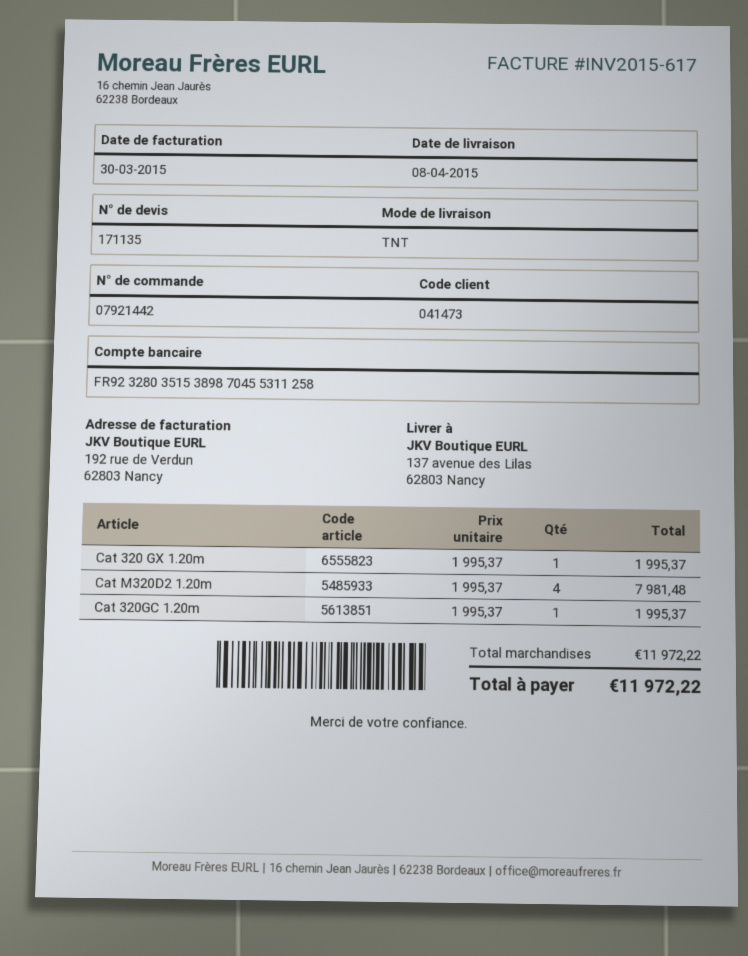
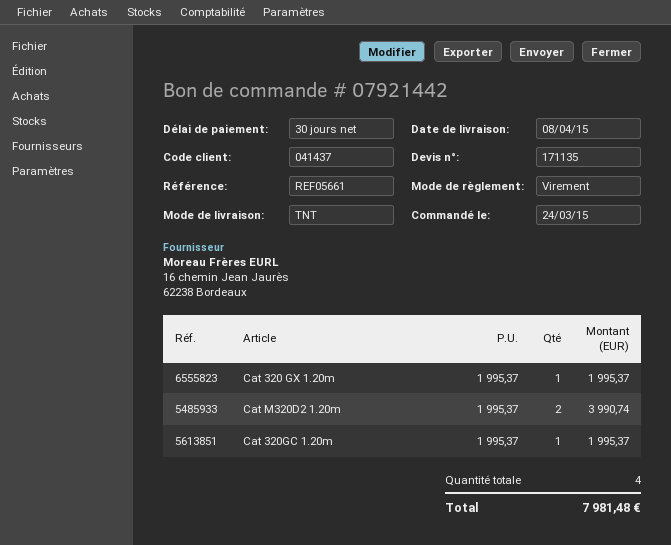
customer number: 041473 -> 041437
Cat M320D2 1.20m: 4 x 1995.37 = 7981.48 -> 2 x 1995.37 = 3990.74
total: 11972.22 -> 7981.48

